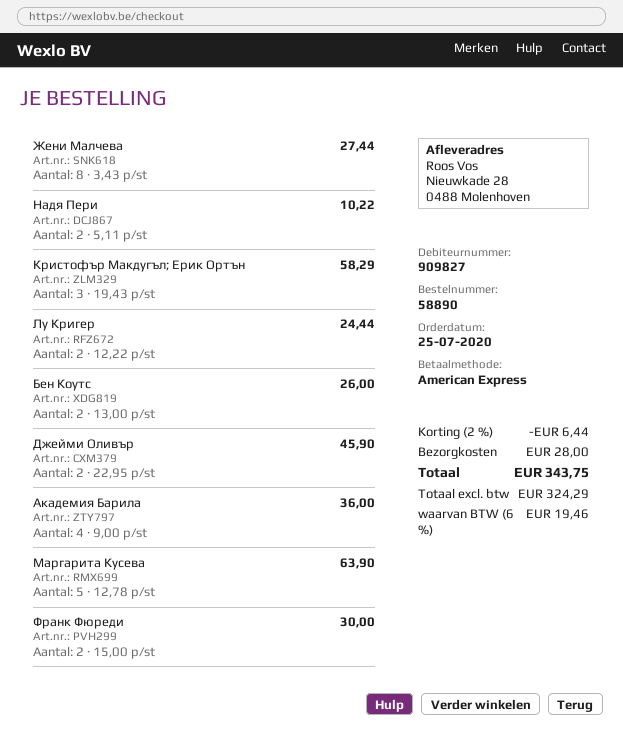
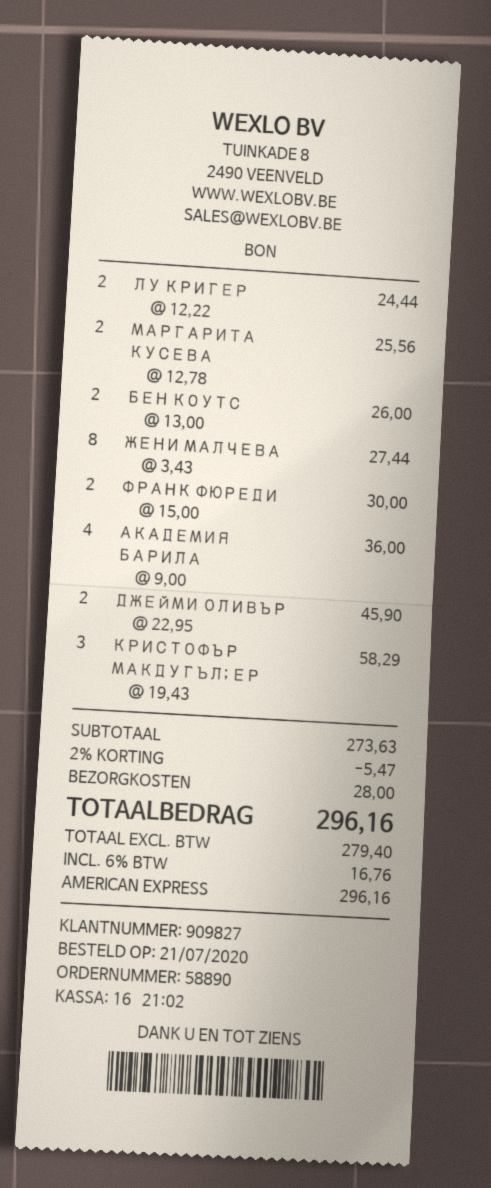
order date: 2020-07-25 -> 2020-07-21
Надя Пери: 2 x 5.11 = 10.22 -> none
Маргарита Кусева: 5 x 12.78 = 63.90 -> 2 x 12.78 = 25.56
discount: 2% = 6.44 -> 2% = 5.47
net: 324.29 -> 279.40
tax: 6% = 19.46 -> 6% = 16.76
total: 343.75 -> 296.16

